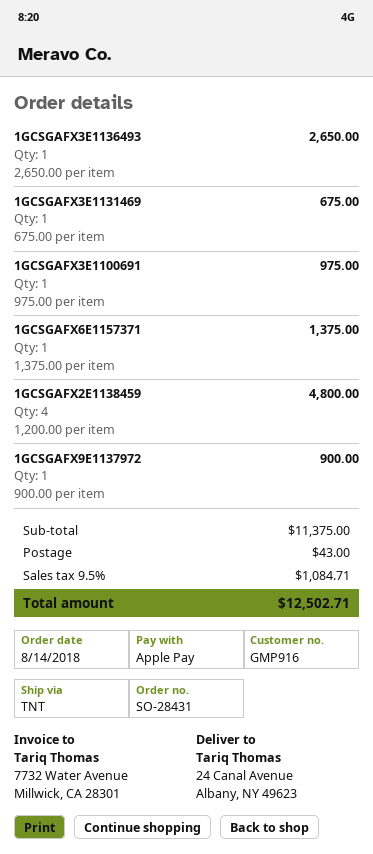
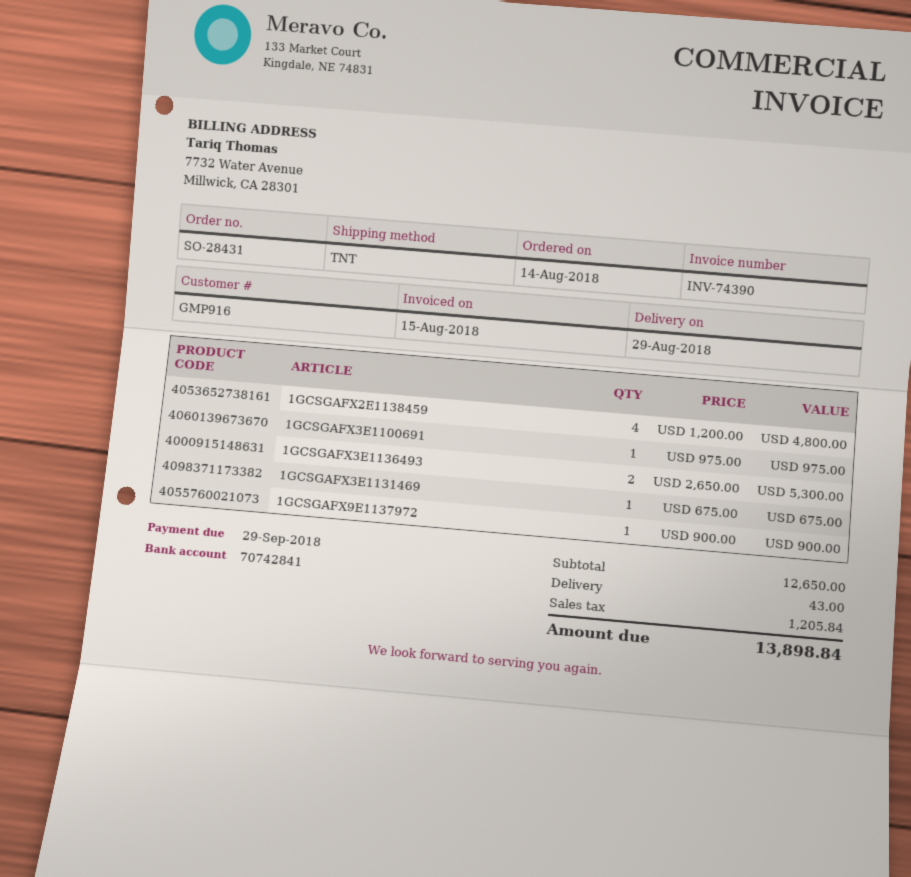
1GCSGAFX3E1136493: 1 x 2650.00 = 2650.00 -> 2 x 2650.00 = 5300.00
1GCSGAFX6E1157371: 1 x 1375.00 = 1375.00 -> none
subtotal: 11375.00 -> 12650.00
tax: 1084.71 -> 1205.84
total: 12502.71 -> 13898.84

